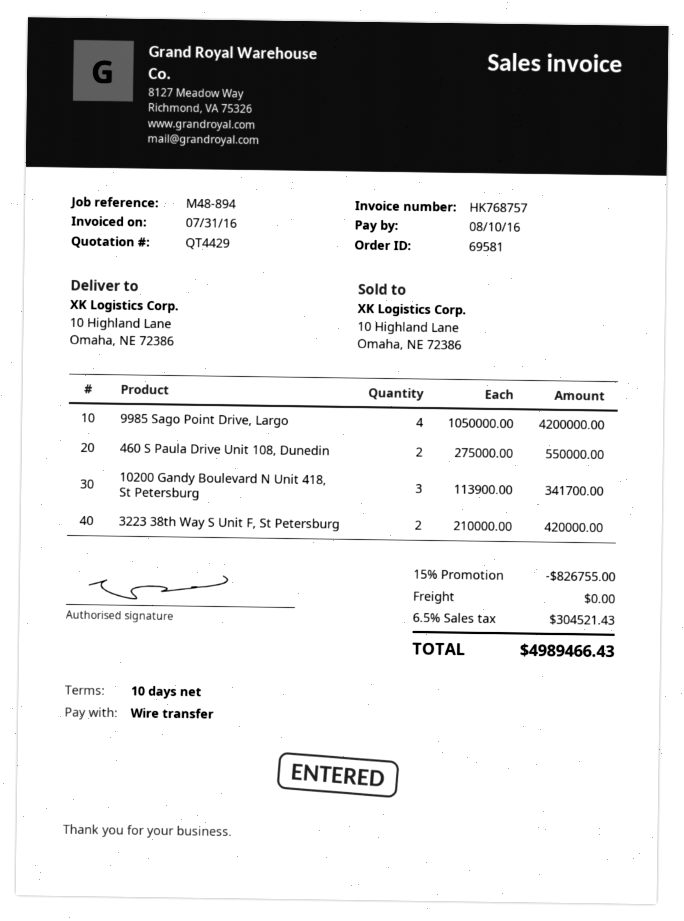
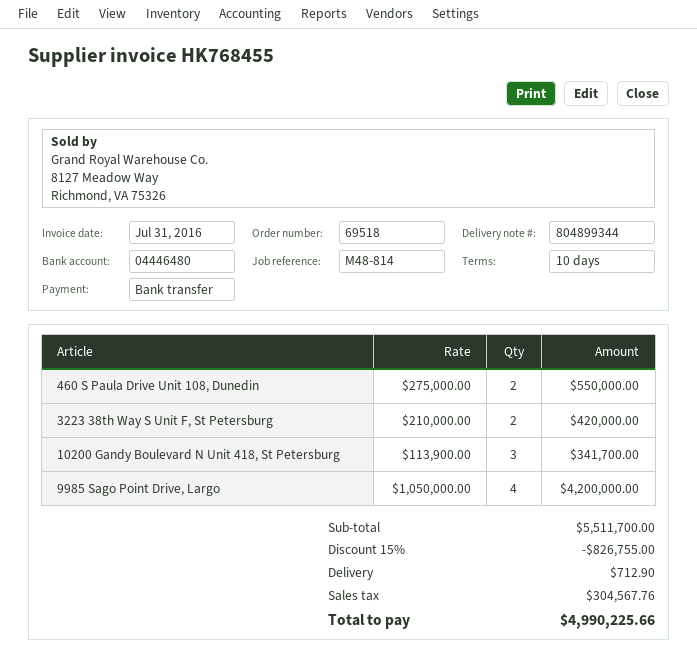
order number: 69581 -> 69518
invoice number: HK768757 -> HK768455
reference: M48-894 -> M48-814
shipping: 0.00 -> 712.90
tax: 304521.43 -> 304567.76
total: 4989466.43 -> 4990225.66

